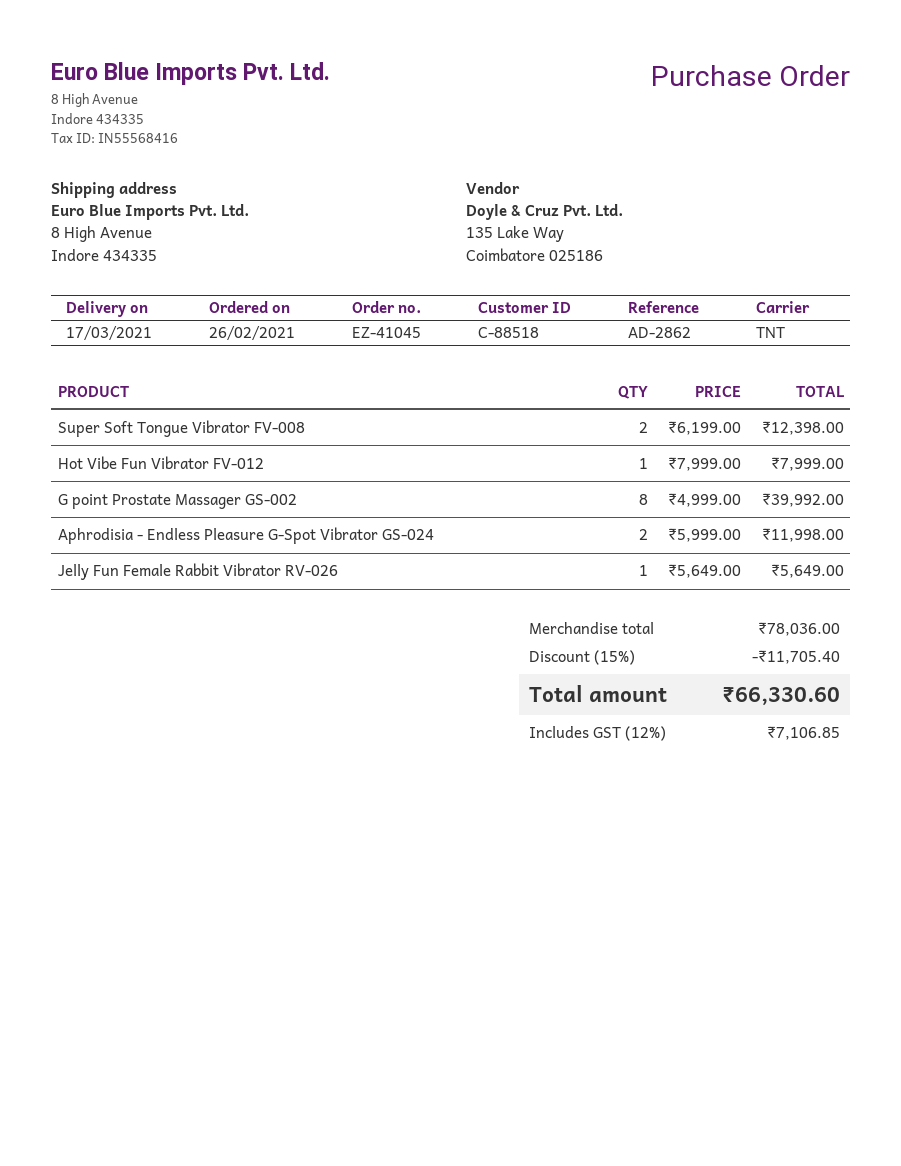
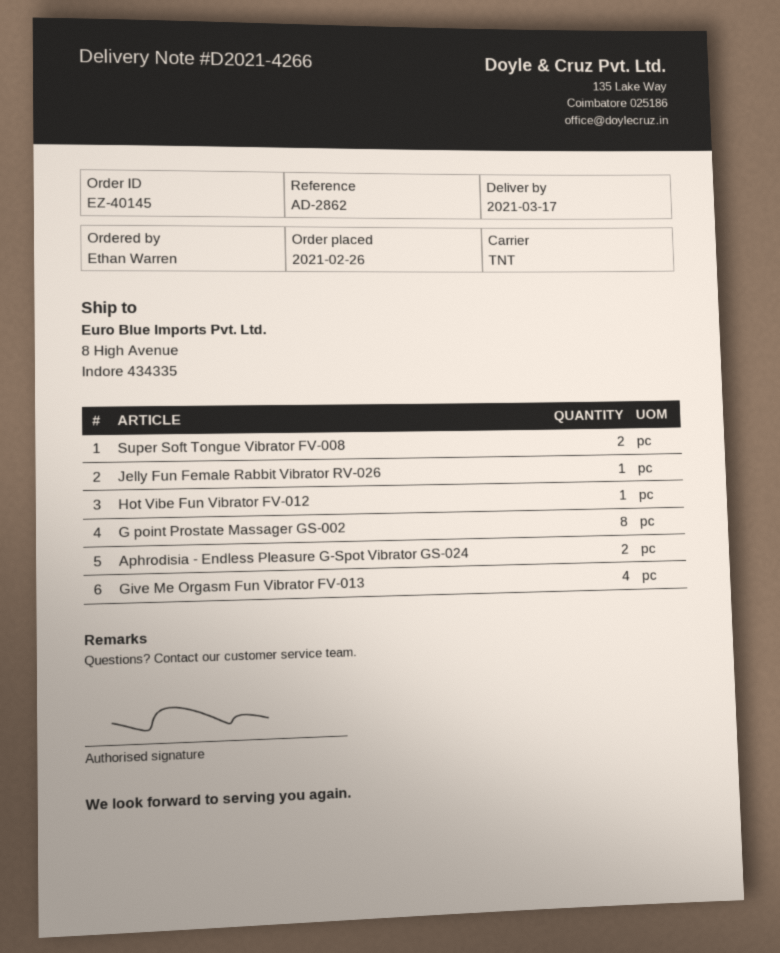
order number: EZ-41045 -> EZ-40145
Give Me Orgasm Fun Vibrator FV-013: none -> 4

